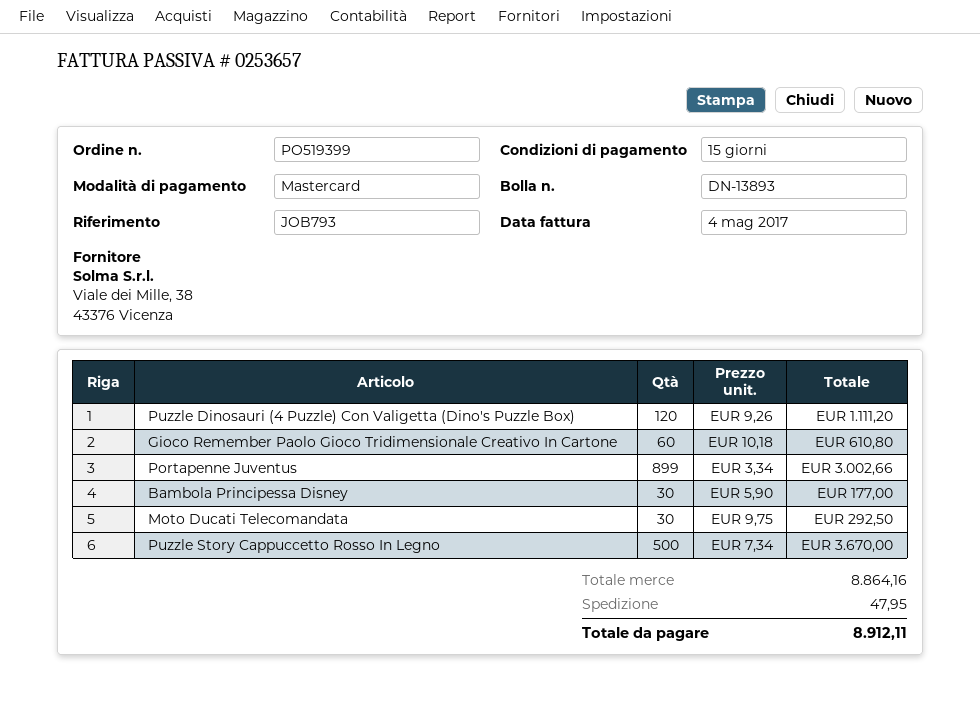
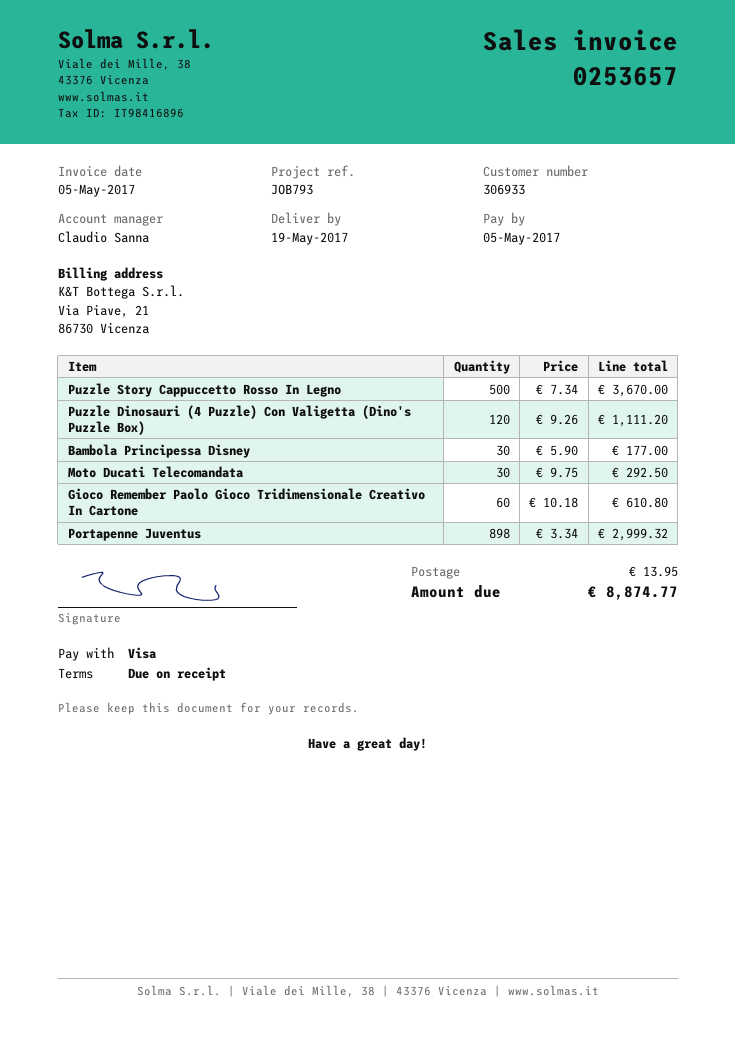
invoice date: 2017-05-04 -> 2017-05-05
payment terms: 15 days -> on receipt
payment method: Mastercard -> Visa
Portapenne Juventus: 899 x 3.34 = 3002.66 -> 898 x 3.34 = 2999.32
shipping: 47.95 -> 13.95
total: 8912.11 -> 8874.77

